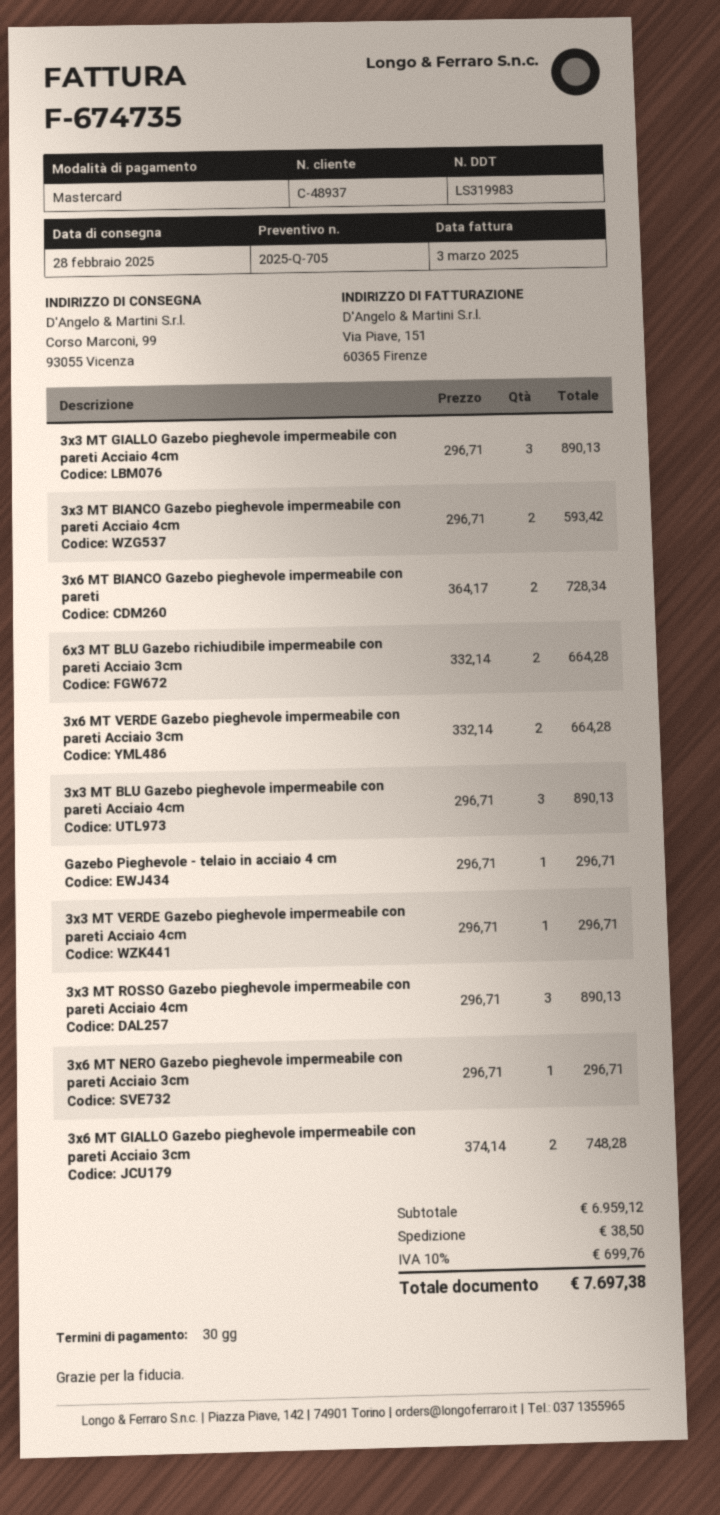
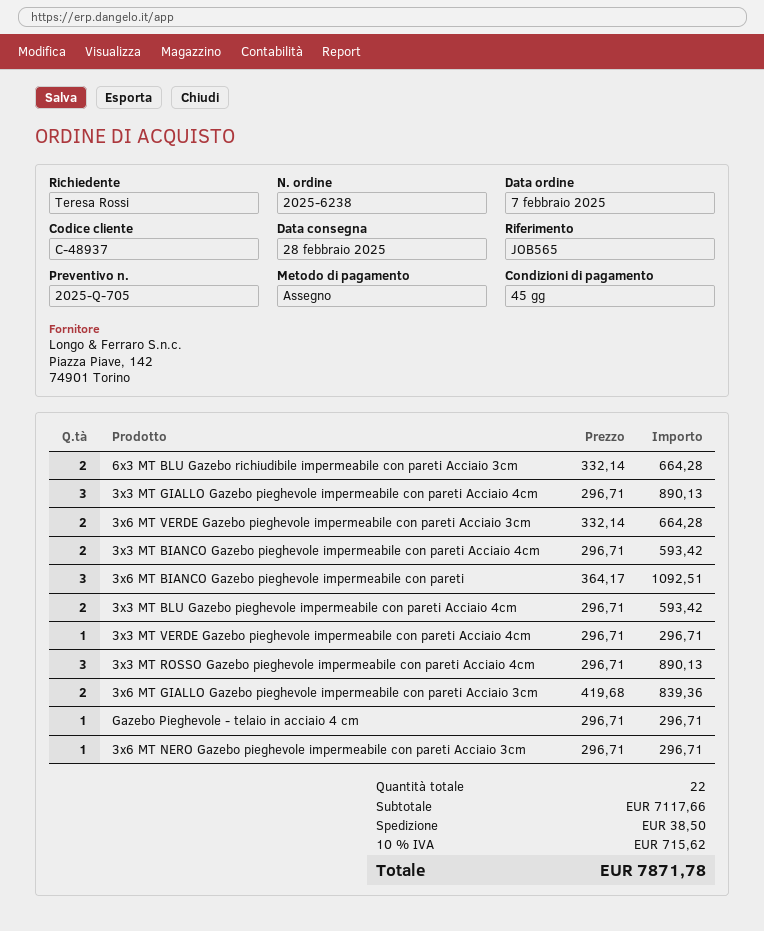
payment terms: 30 days -> 45 days
payment method: Mastercard -> cheque
3x6 MT BIANCO Gazebo pieghevole impermeabile con pareti: 2 x 364.17 = 728.34 -> 3 x 364.17 = 1092.51
3x3 MT BLU Gazebo pieghevole impermeabile con pareti Acciaio 4cm: 3 x 296.71 = 890.13 -> 2 x 296.71 = 593.42
3x6 MT GIALLO Gazebo pieghevole impermeabile con pareti Acciaio 3cm: 2 x 374.14 = 748.28 -> 2 x 419.68 = 839.36
subtotal: 6959.12 -> 7117.66
tax: 10% = 699.76 -> 10% = 715.62
total: 7697.38 -> 7871.78

